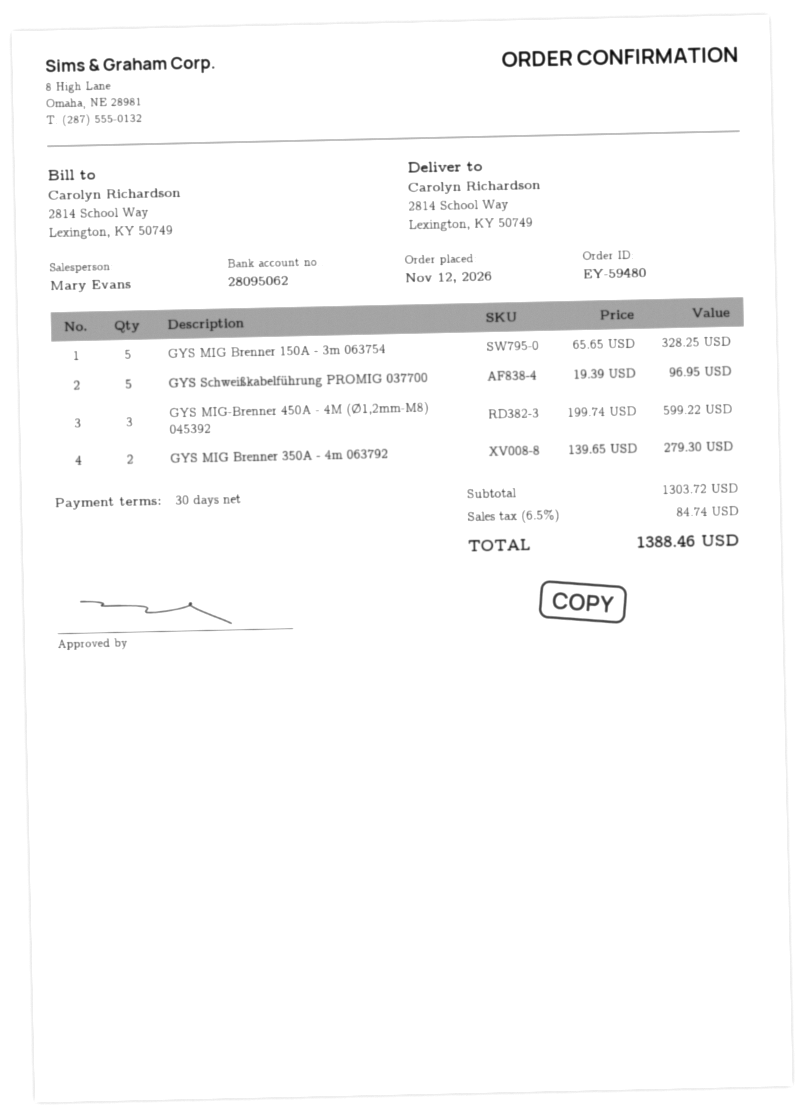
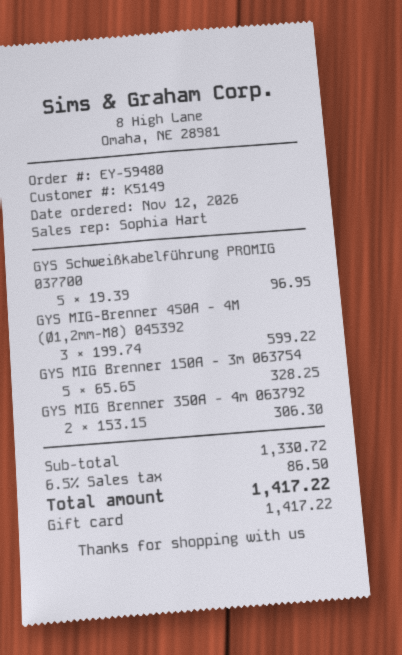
sales rep: Mary Evans -> Sophia Hart
GYS MIG Brenner 350A - 4m 063792: 2 x 139.65 = 279.30 -> 2 x 153.15 = 306.30
subtotal: 1303.72 -> 1330.72
tax: 6.5% = 84.74 -> 6.5% = 86.50
total: 1388.46 -> 1417.22

